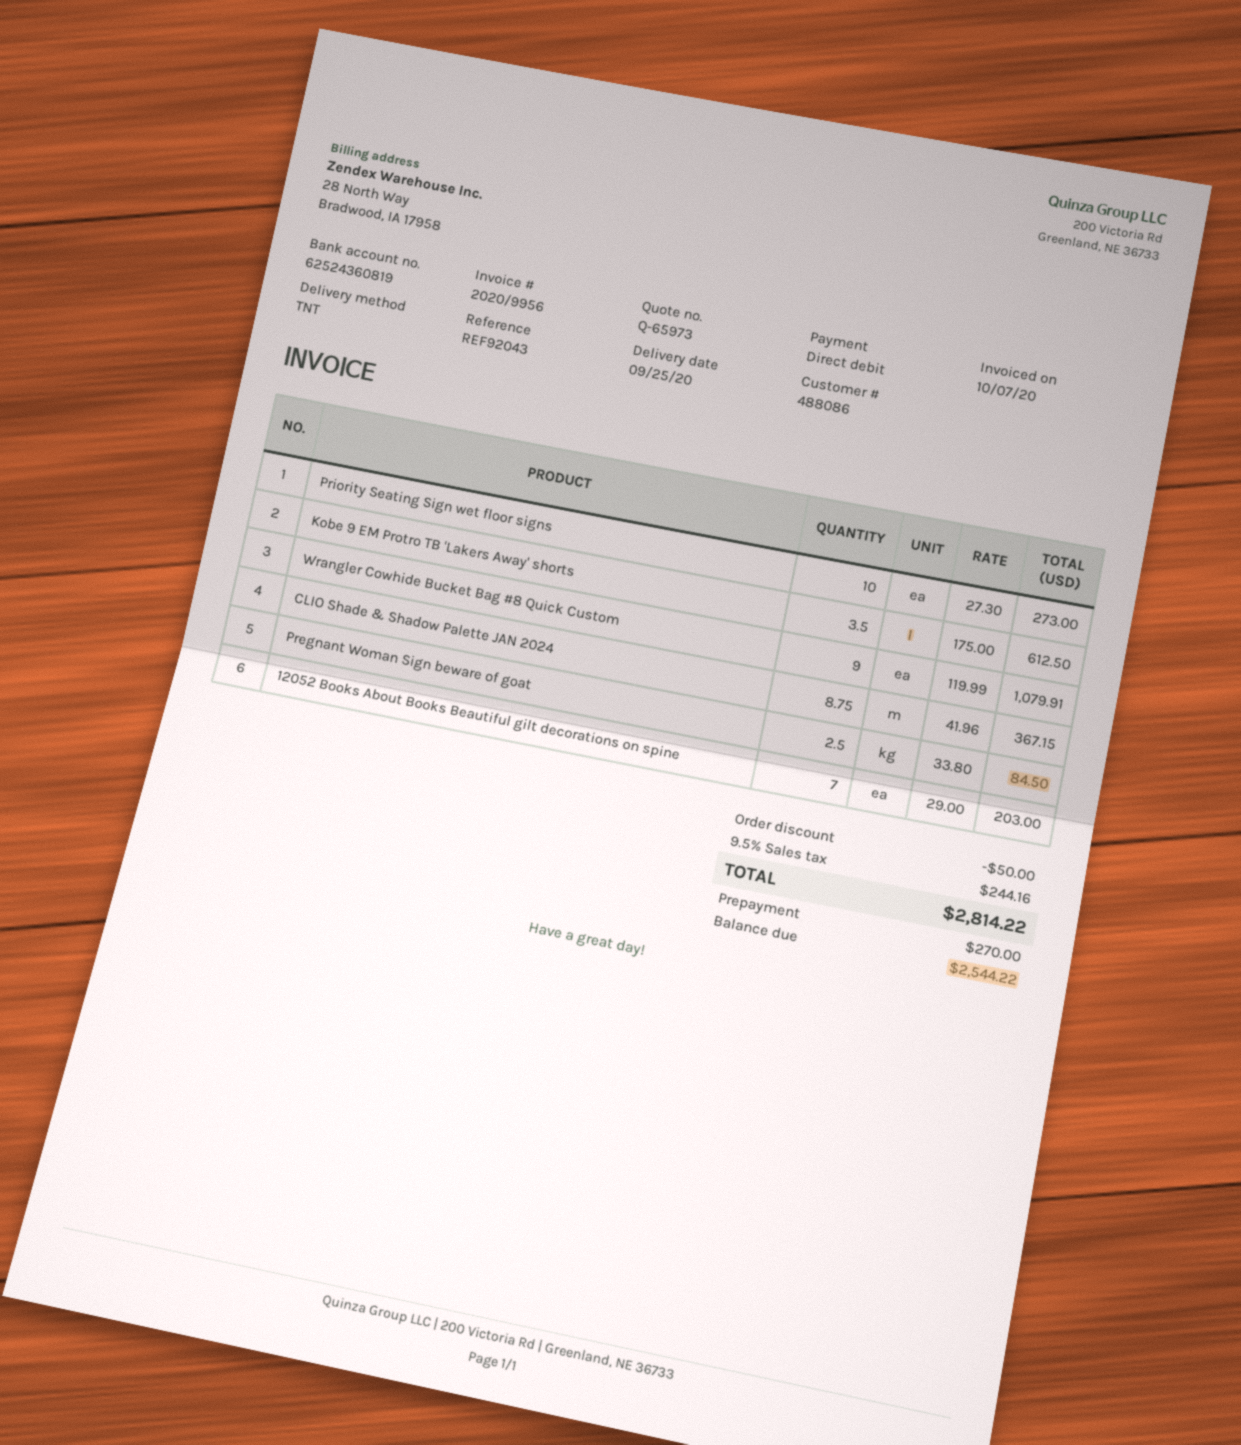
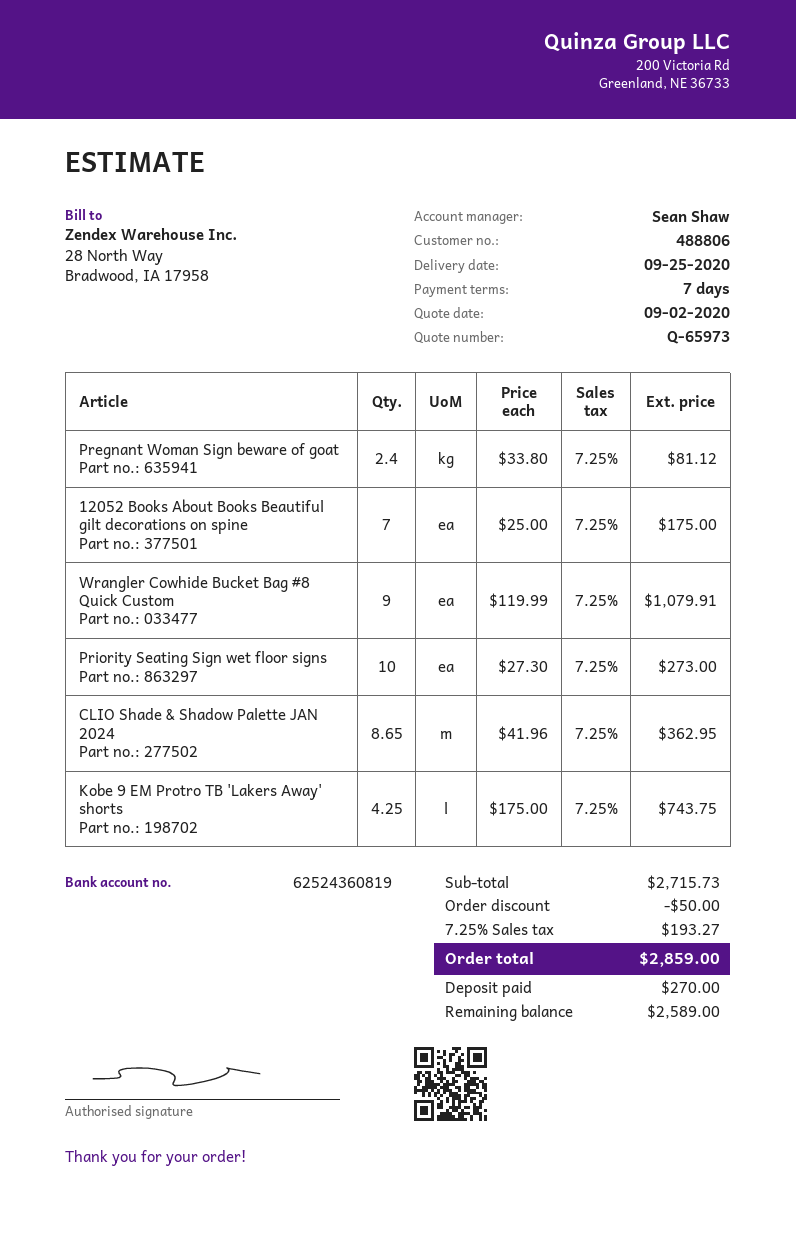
customer number: 488086 -> 488806
Kobe 9 EM Protro TB 'Lakers Away' shorts: 3.5 x 175.00 = 612.50 -> 4.25 x 175.00 = 743.75
CLIO Shade & Shadow Palette JAN 2024: 8.75 x 41.96 = 367.15 -> 8.65 x 41.96 = 362.95
Pregnant Woman Sign beware of goat: 2.5 x 33.80 = 84.50 -> 2.4 x 33.80 = 81.12
12052 Books About Books Beautiful gilt decorations on spine: 7 x 29.00 = 203.00 -> 7 x 25.00 = 175.00
tax: 9.5% = 244.16 -> 7.25% = 193.27
total: 2814.22 -> 2859.00
balance: 2544.22 -> 2589.00

